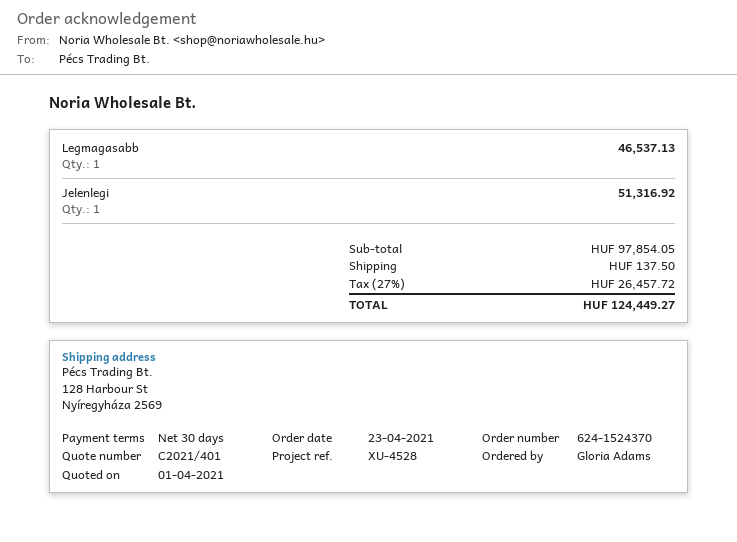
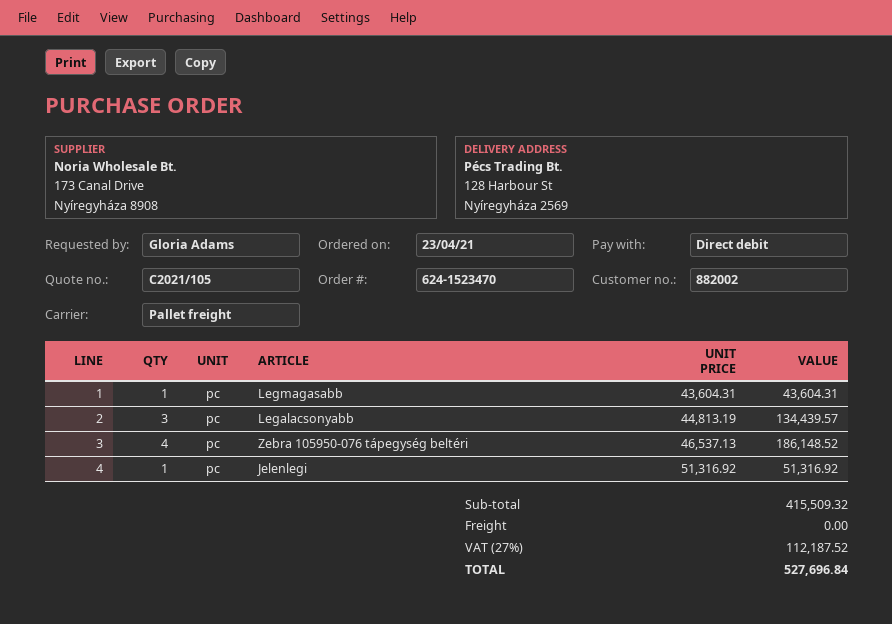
quote number: C2021/401 -> C2021/105
order number: 624-1524370 -> 624-1523470
Legmagasabb: 1 for 46537.13 -> 1 for 43604.31
Legalacsonyabb: none -> 3 for 134439.57
Zebra 105950-076 tápegység beltéri: none -> 4 for 186148.52
subtotal: 97854.05 -> 415509.32
shipping: 137.50 -> 0.00
tax: 27% = 26457.72 -> 27% = 112187.52
total: 124449.27 -> 527696.84

